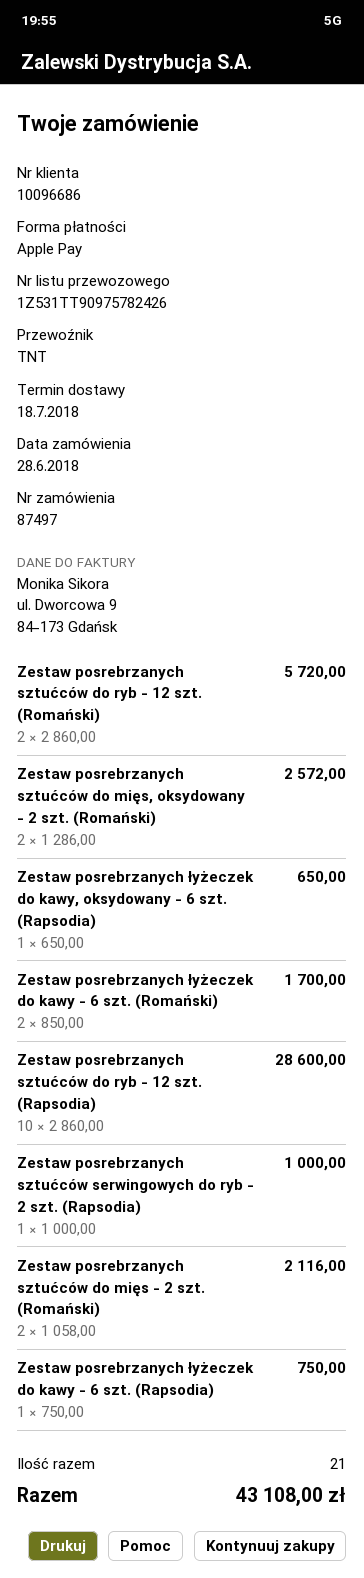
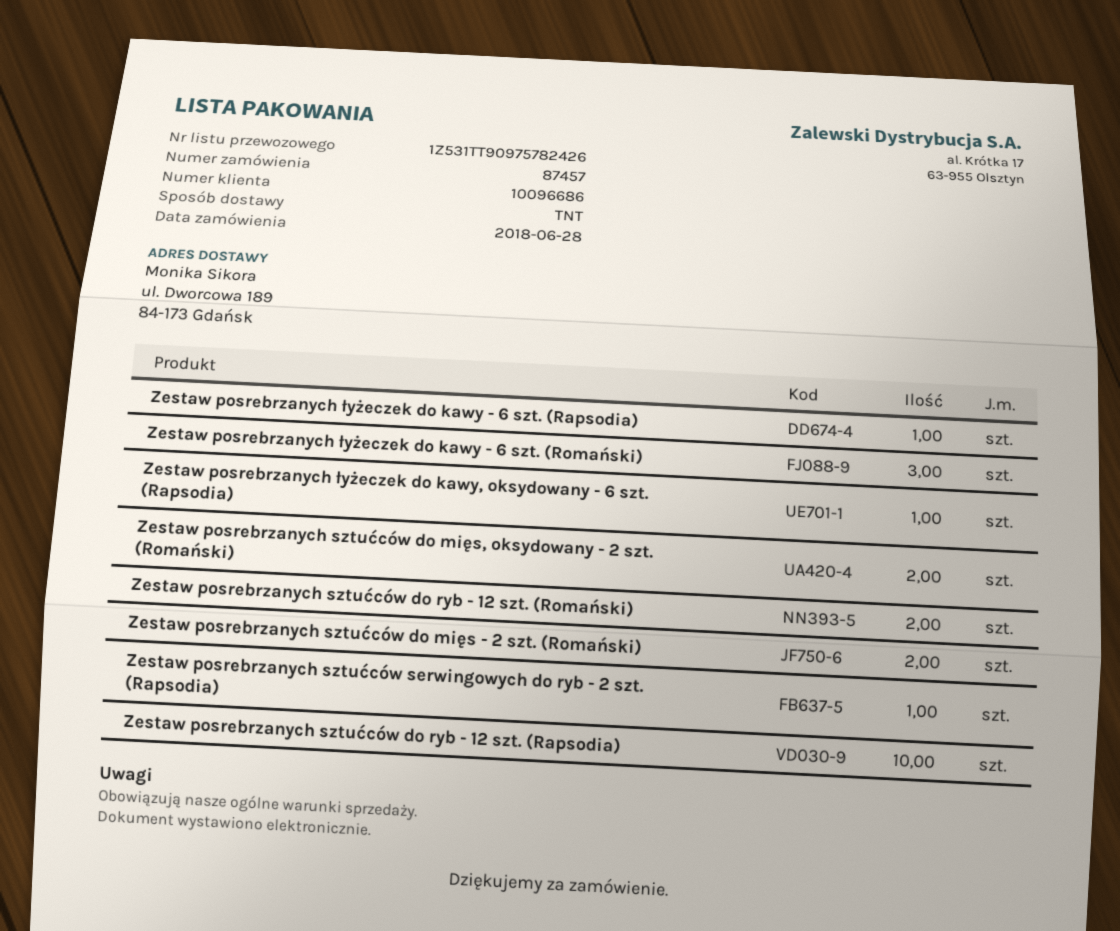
order number: 87497 -> 87457
Zestaw posrebrzanych łyżeczek do kawy - 6 szt. (Romański): 2 -> 3

